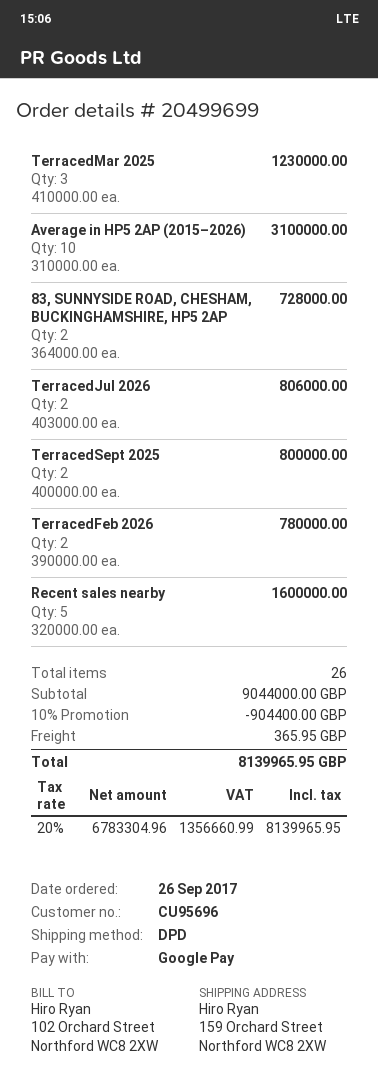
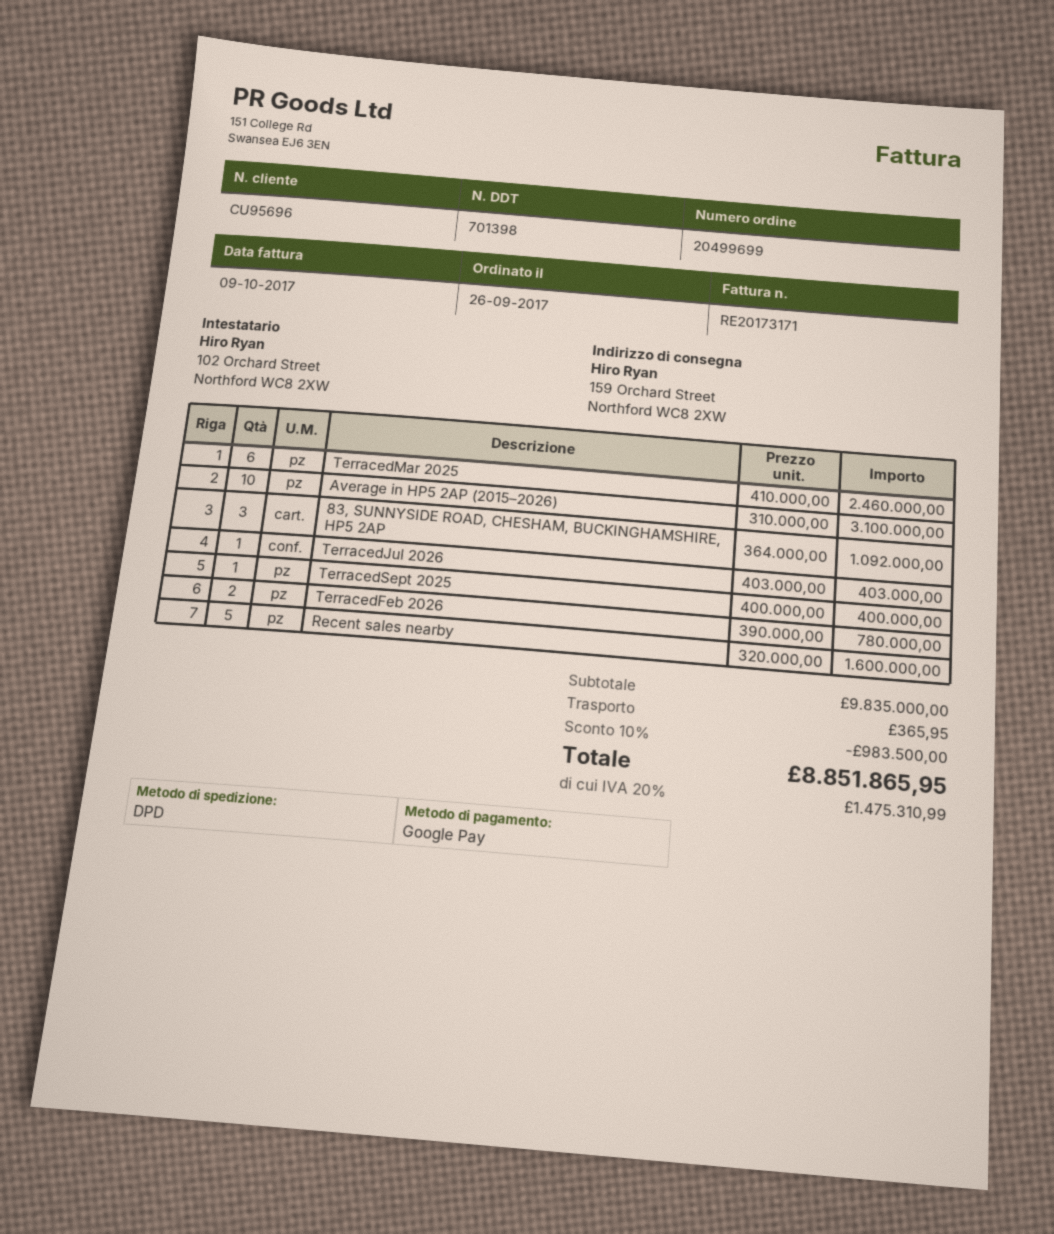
TerracedMar 2025: 3 x 410000.00 = 1230000.00 -> 6 x 410000.00 = 2460000.00
83, SUNNYSIDE ROAD, CHESHAM, BUCKINGHAMSHIRE, HP5 2AP: 2 x 364000.00 = 728000.00 -> 3 x 364000.00 = 1092000.00
TerracedJul 2026: 2 x 403000.00 = 806000.00 -> 1 x 403000.00 = 403000.00
TerracedSept 2025: 2 x 400000.00 = 800000.00 -> 1 x 400000.00 = 400000.00
subtotal: 9044000.00 -> 9835000.00
discount: 10% = 904400.00 -> 10% = 983500.00
tax: 20% = 1356660.99 -> 20% = 1475310.99
total: 8139965.95 -> 8851865.95

